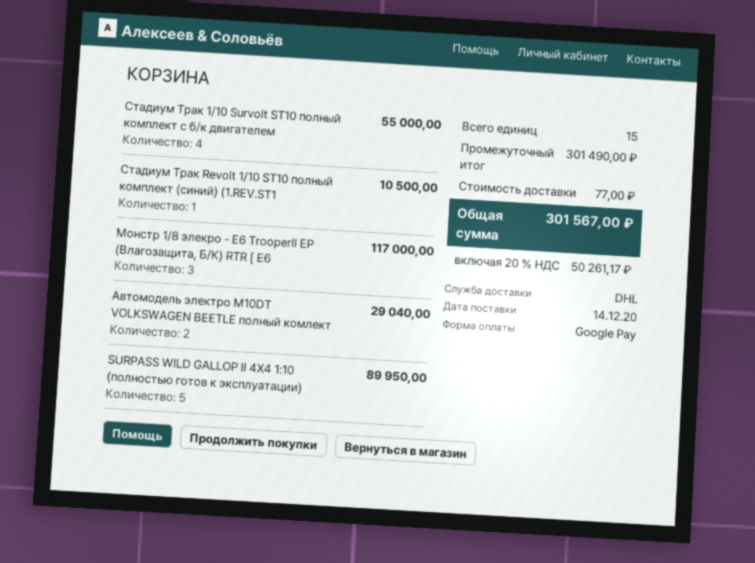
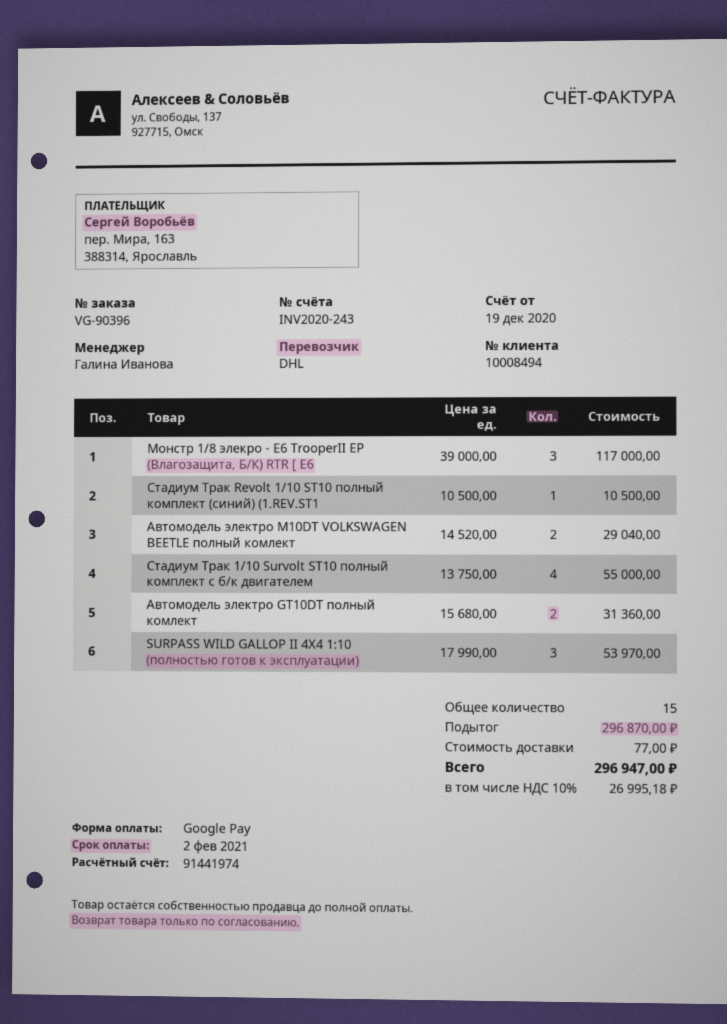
SURPASS WILD GALLOP II 4X4 1:10 (полностью готов к эксплуатации): 5 for 89950.00 -> 3 for 53970.00
Автомодель электро GT10DT полный комлект: none -> 2 for 31360.00
subtotal: 301490.00 -> 296870.00
tax: 20% = 50261.17 -> 10% = 26995.18
total: 301567.00 -> 296947.00

